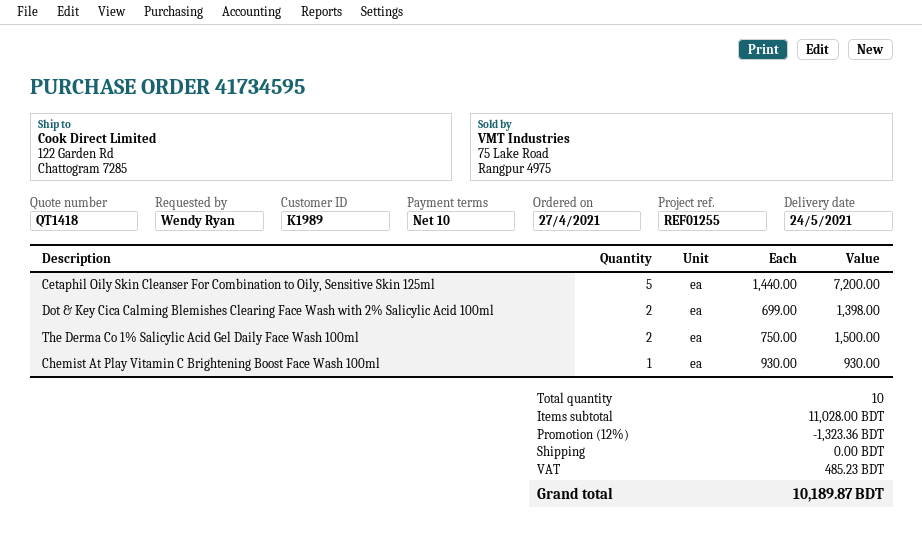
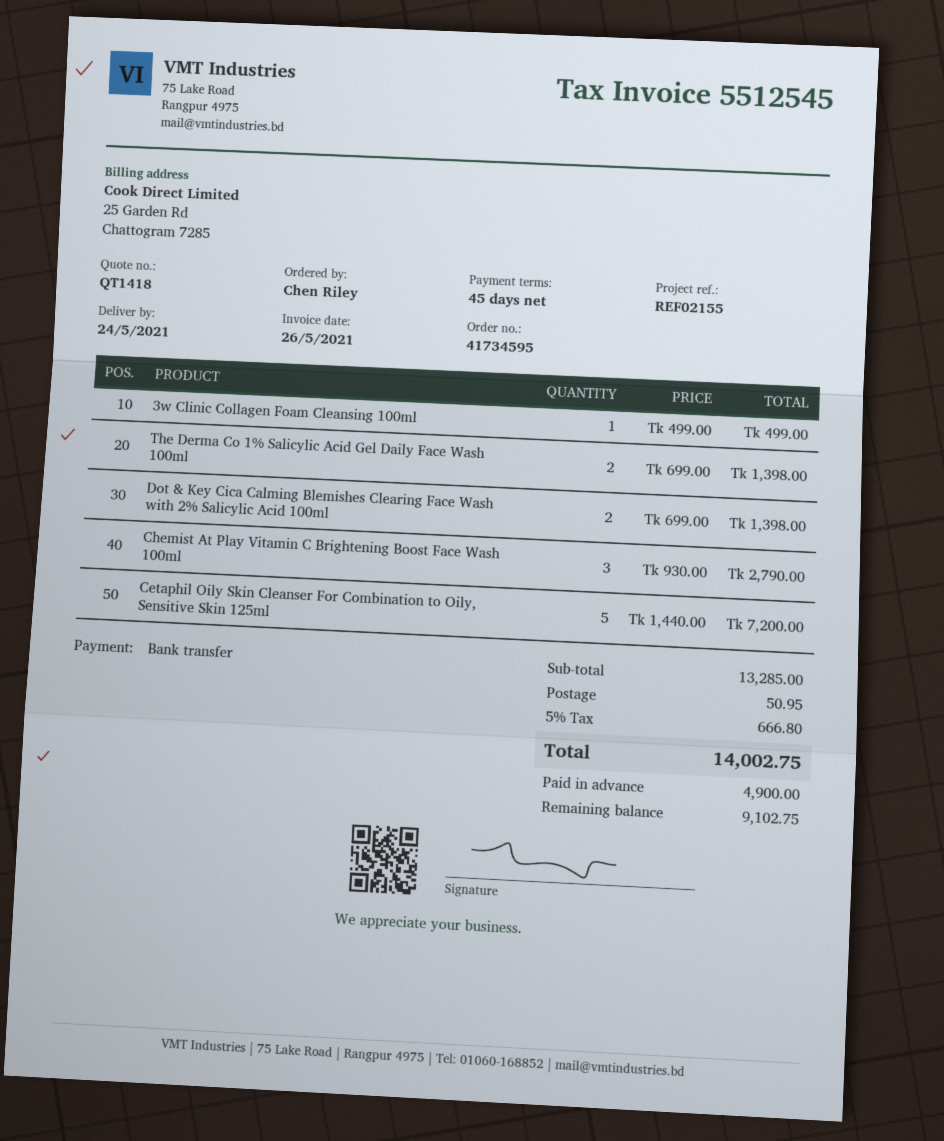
payment terms: 10 days -> 45 days
reference: REF01255 -> REF02155
ordered by: Wendy Ryan -> Chen Riley
The Derma Co 1% Salicylic Acid Gel Daily Face Wash 100ml: 2 x 750.00 = 1500.00 -> 2 x 699.00 = 1398.00
Chemist At Play Vitamin C Brightening Boost Face Wash 100ml: 1 x 930.00 = 930.00 -> 3 x 930.00 = 2790.00
3w Clinic Collagen Foam Cleansing 100ml: none -> 1 x 499.00 = 499.00
subtotal: 11028.00 -> 13285.00
discount: 12% = 1323.36 -> none
shipping: 0.00 -> 50.95
tax: 485.23 -> 666.80
total: 10189.87 -> 14002.75

